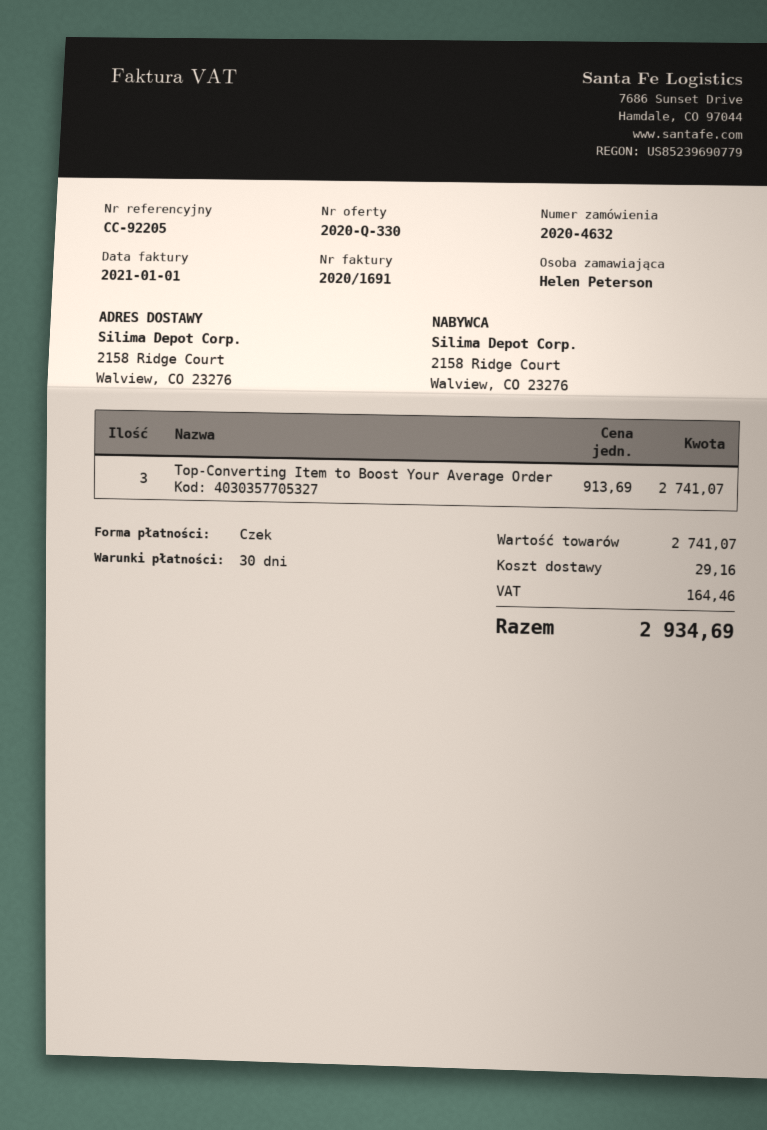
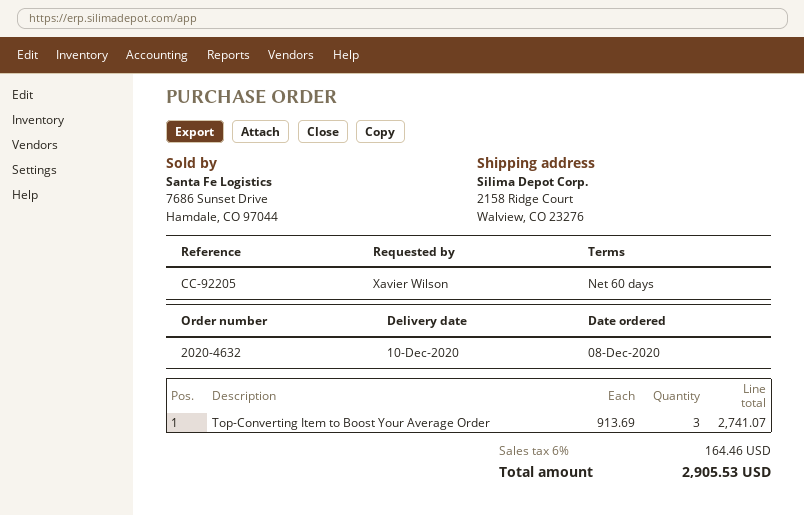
payment terms: 30 days -> 60 days
ordered by: Helen Peterson -> Xavier Wilson
shipping: 29.16 -> none
total: 2934.69 -> 2905.53

